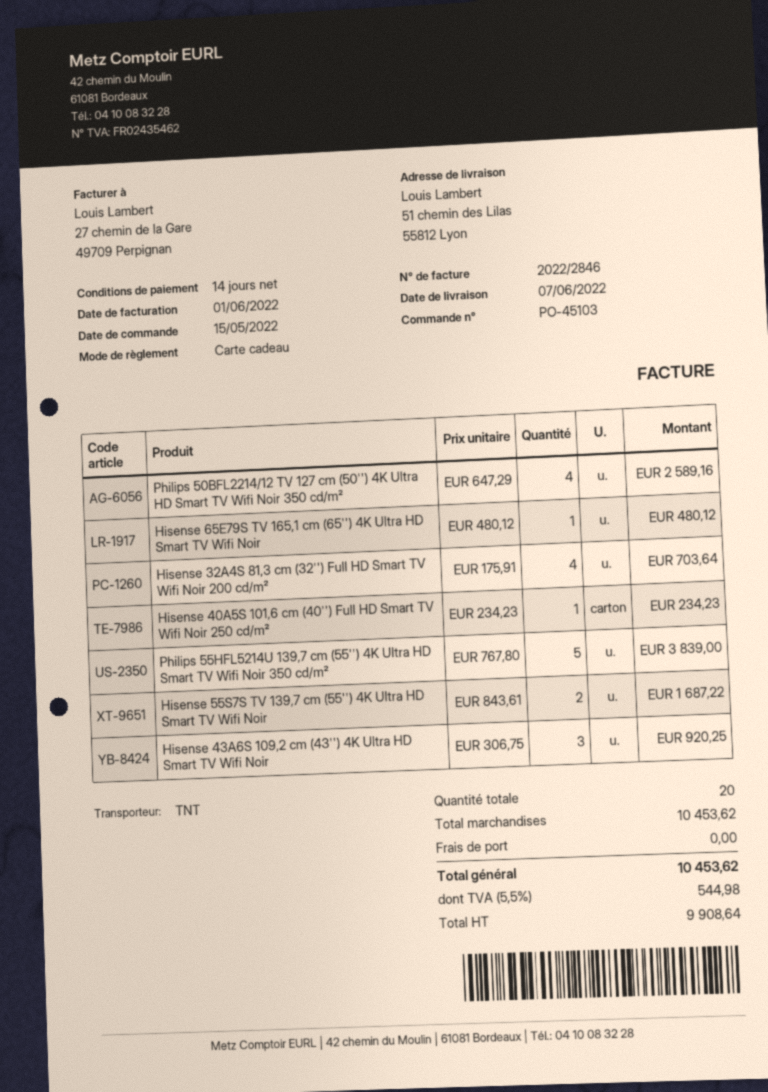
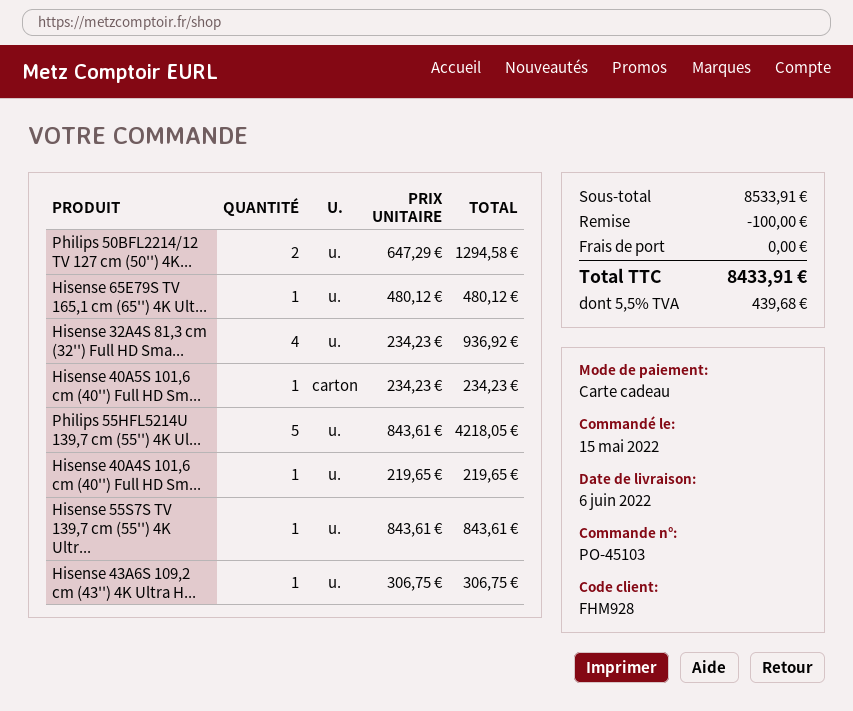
delivery date: 2022-06-07 -> 2022-06-06
Philips 50BFL2214/12 TV 127 cm (50'') 4K Ultra HD Smart TV Wifi Noir 350 cd/m²: 4 x 647.29 = 2589.16 -> 2 x 647.29 = 1294.58
Hisense 32A4S 81,3 cm (32'') Full HD Smart TV Wifi Noir 200 cd/m²: 4 x 175.91 = 703.64 -> 4 x 234.23 = 936.92
Philips 55HFL5214U 139,7 cm (55'') 4K Ultra HD Smart TV Wifi Noir 350 cd/m²: 5 x 767.80 = 3839.00 -> 5 x 843.61 = 4218.05
Hisense 55S7S TV 139,7 cm (55'') 4K Ultra HD Smart TV Wifi Noir: 2 x 843.61 = 1687.22 -> 1 x 843.61 = 843.61
Hisense 43A6S 109,2 cm (43'') 4K Ultra HD Smart TV Wifi Noir: 3 x 306.75 = 920.25 -> 1 x 306.75 = 306.75
Hisense 40A4S 101,6 cm (40'') Full HD Sm...: none -> 1 x 219.65 = 219.65
subtotal: 10453.62 -> 8533.91
discount: none -> 100.00
tax: 5.5% = 544.98 -> 5.5% = 439.68
total: 10453.62 -> 8433.91

